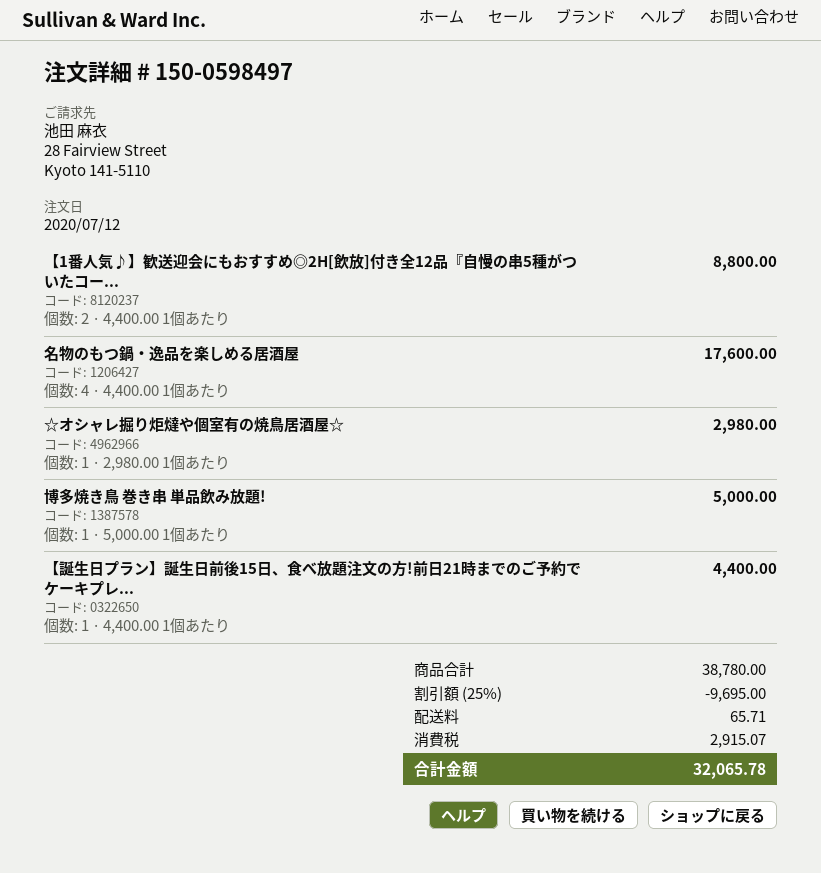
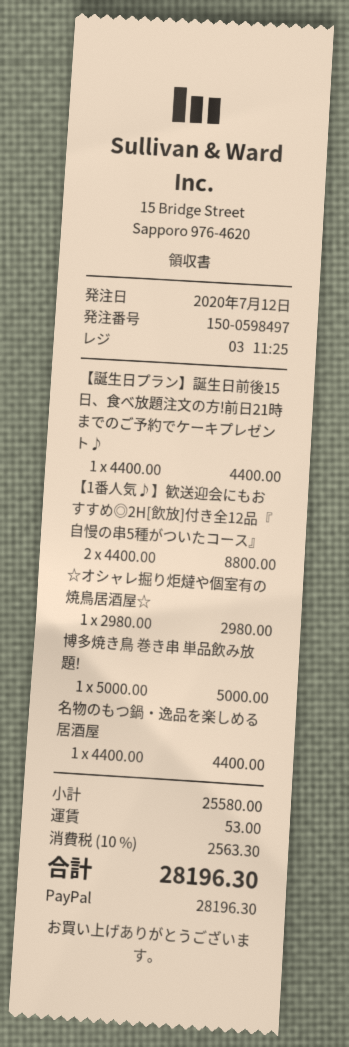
名物のもつ鍋・逸品を楽しめる居酒屋: 4 x 4400.00 = 17600.00 -> 1 x 4400.00 = 4400.00
subtotal: 38780.00 -> 25580.00
discount: 25% = 9695.00 -> none
shipping: 65.71 -> 53.00
tax: 2915.07 -> 2563.30
total: 32065.78 -> 28196.30

